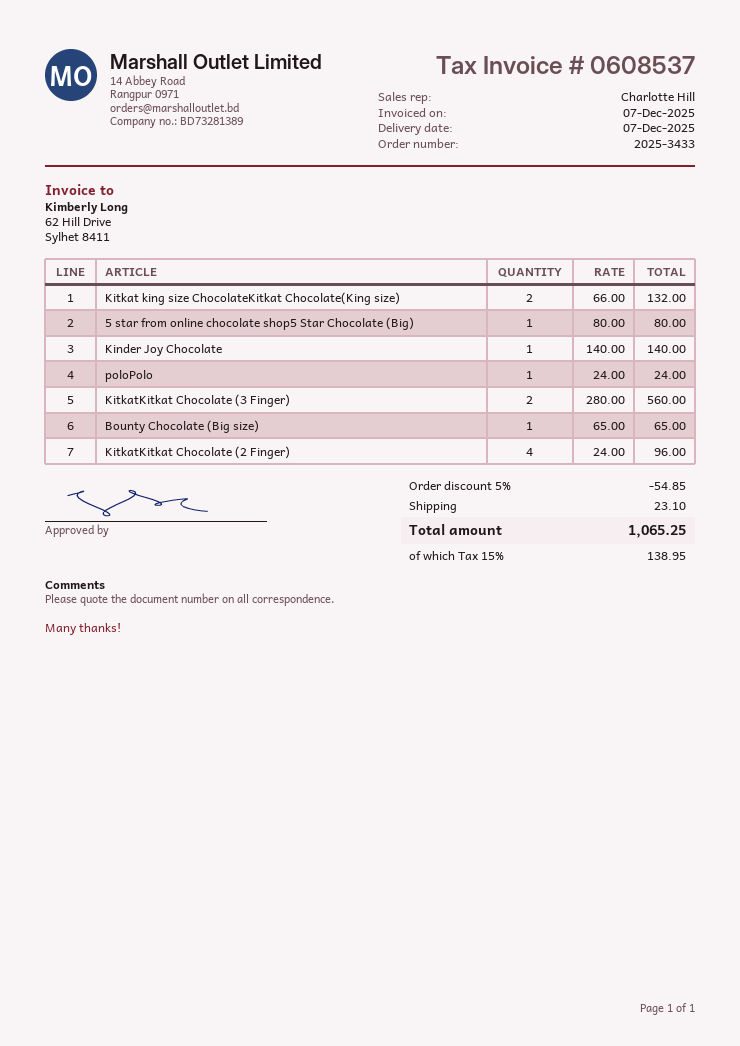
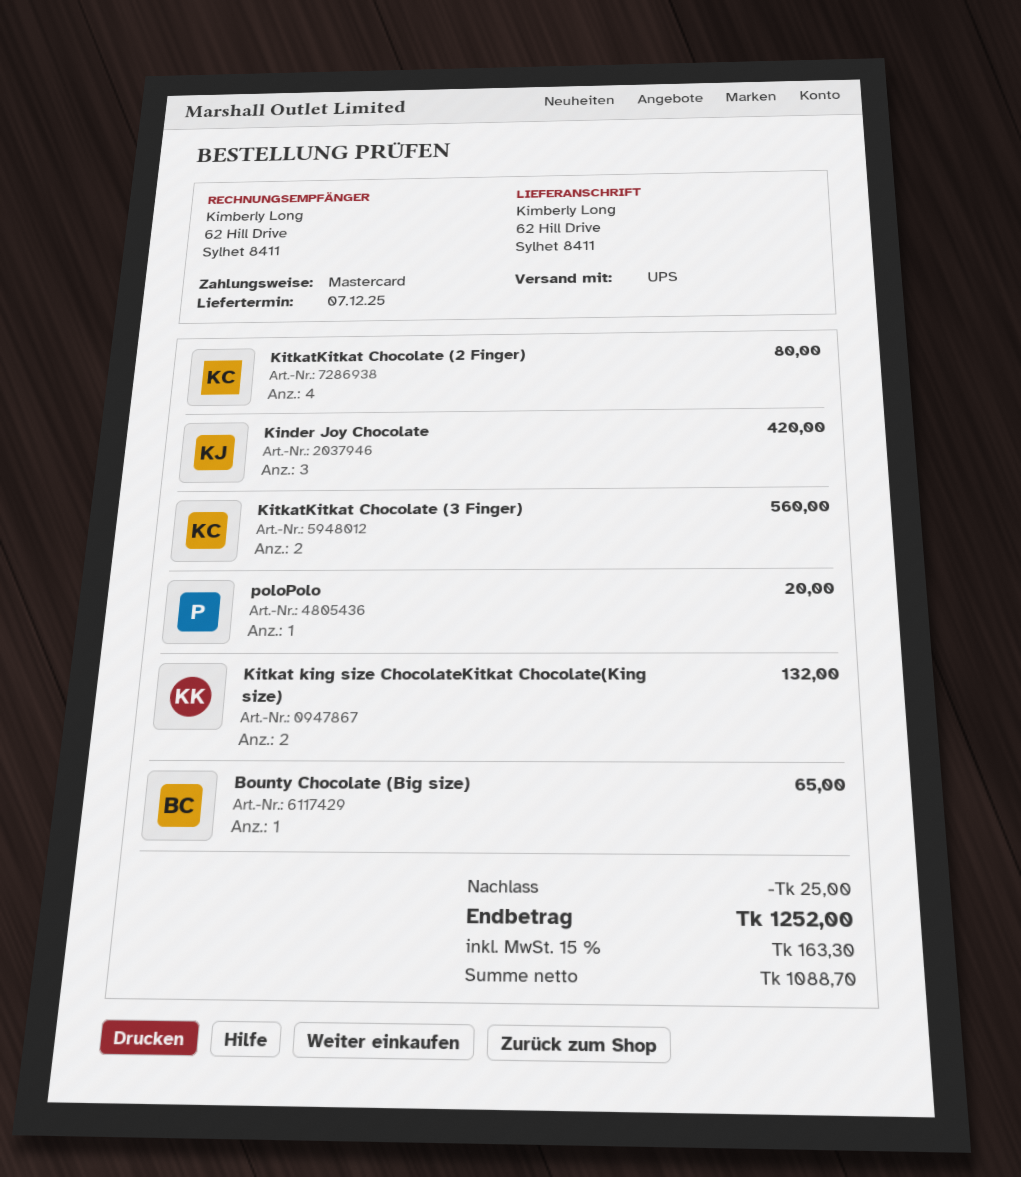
5 star from online chocolate shop5 Star Chocolate (Big): 1 for 80.00 -> none
Kinder Joy Chocolate: 1 for 140.00 -> 3 for 420.00
poloPolo: 1 for 24.00 -> 1 for 20.00
KitkatKitkat Chocolate (2 Finger): 4 for 96.00 -> 4 for 80.00
discount: 54.85 -> 25.00
shipping: 23.10 -> none
tax: 15% = 138.95 -> 15% = 163.30
total: 1065.25 -> 1252.00

